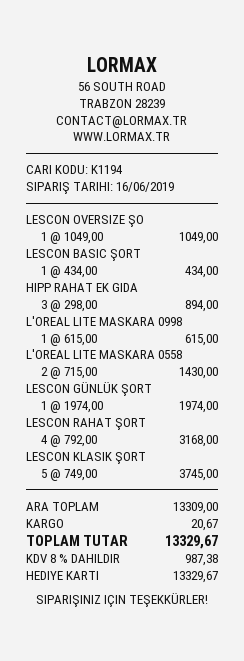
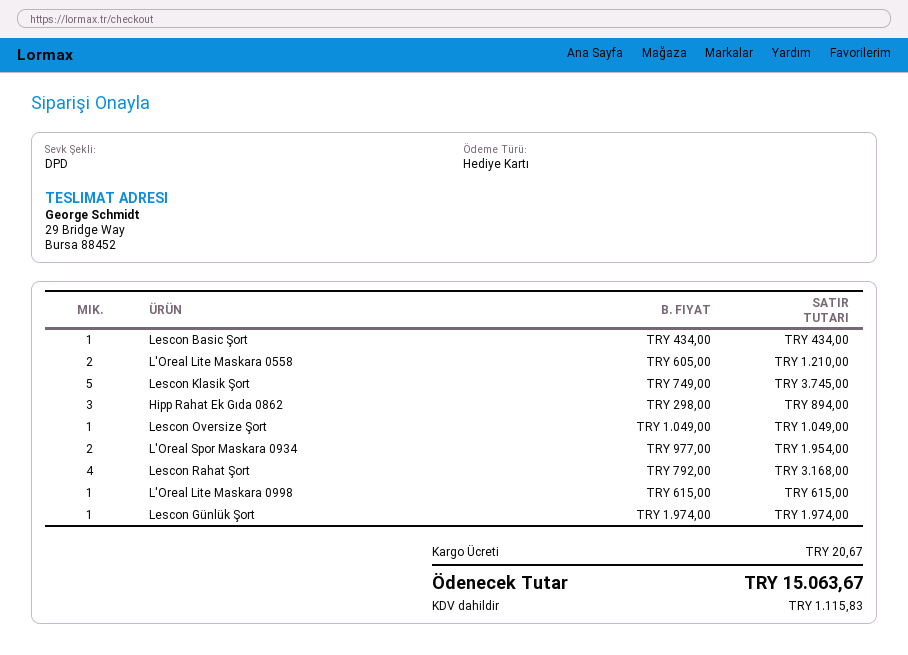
L'OREAL LITE MASKARA 0558: 2 x 715.00 = 1430.00 -> 2 x 605.00 = 1210.00
L'Oreal Spor Maskara 0934: none -> 2 x 977.00 = 1954.00
tax: 987.38 -> 1115.83
total: 13329.67 -> 15063.67

